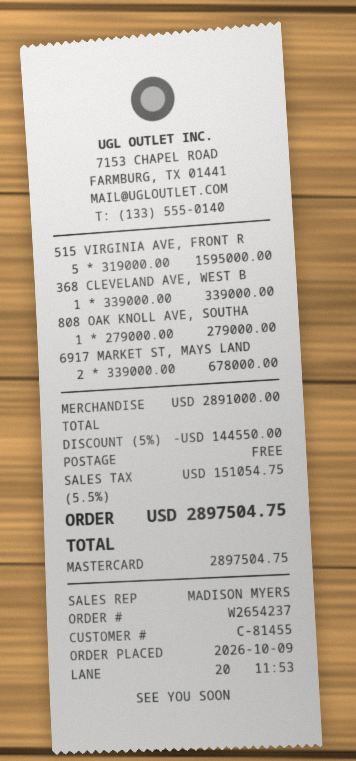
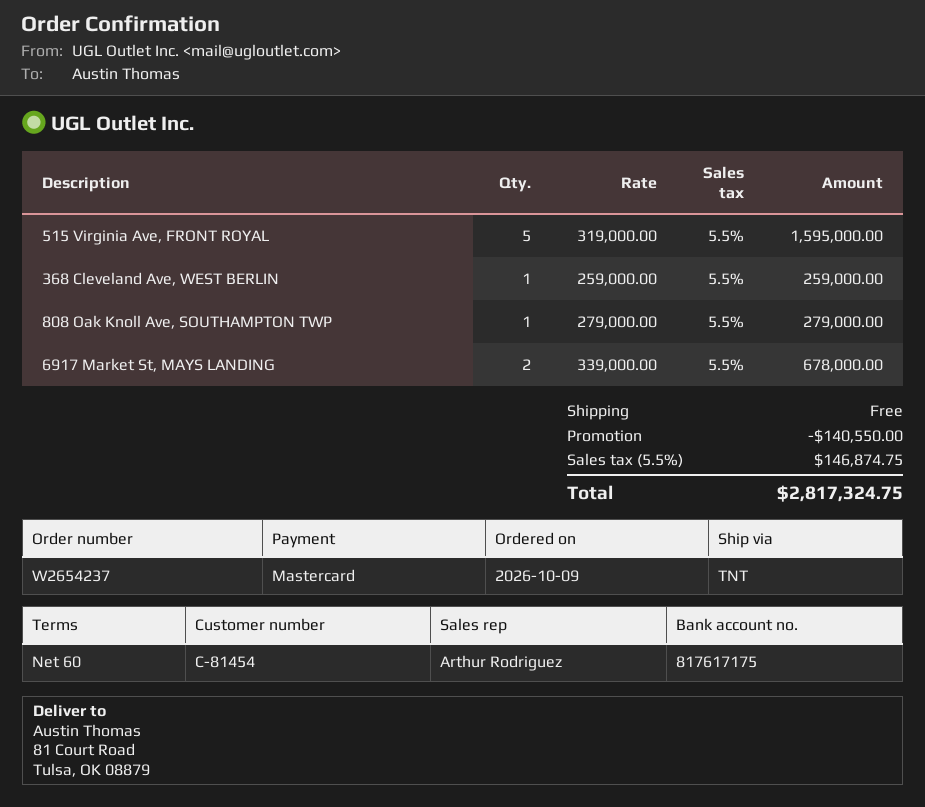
customer number: C-81455 -> C-81454
sales rep: MADISON MYERS -> Arthur Rodriguez
368 CLEVELAND AVE, WEST B: 1 x 339000.00 = 339000.00 -> 1 x 259000.00 = 259000.00
discount: 144550.00 -> 140550.00
tax: 5.5% = 151054.75 -> 5.5% = 146874.75
total: 2897504.75 -> 2817324.75

